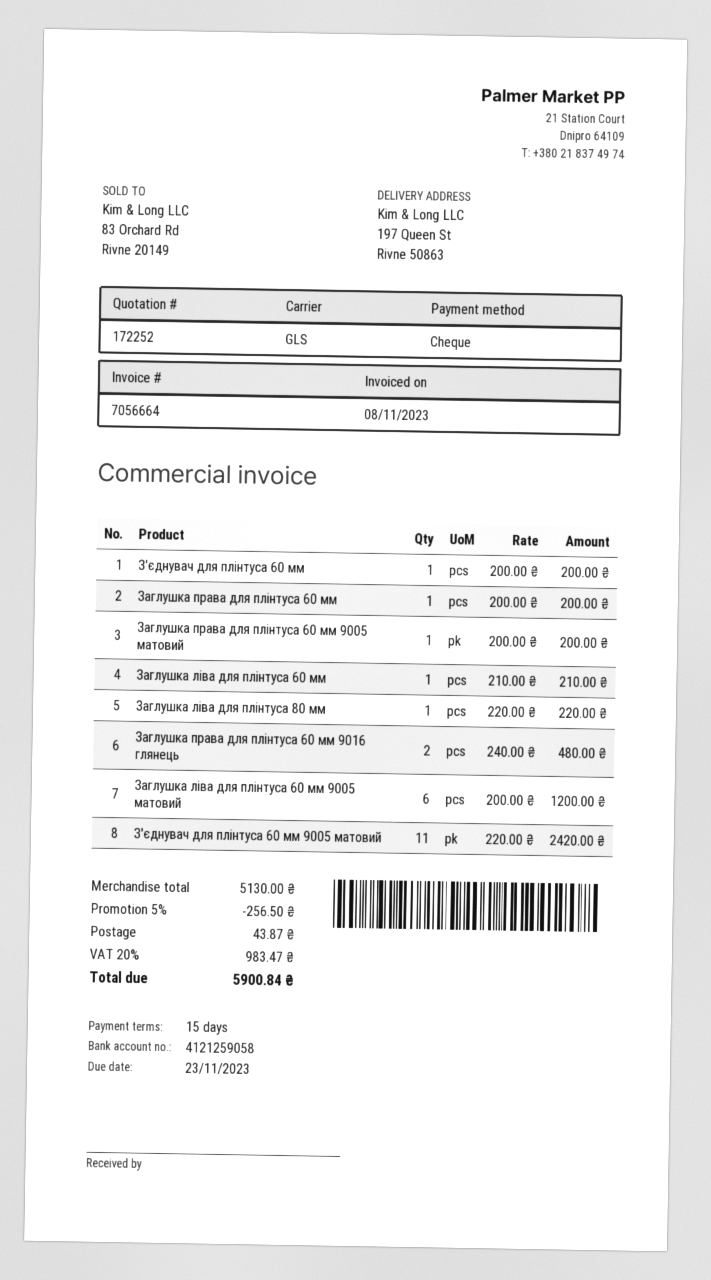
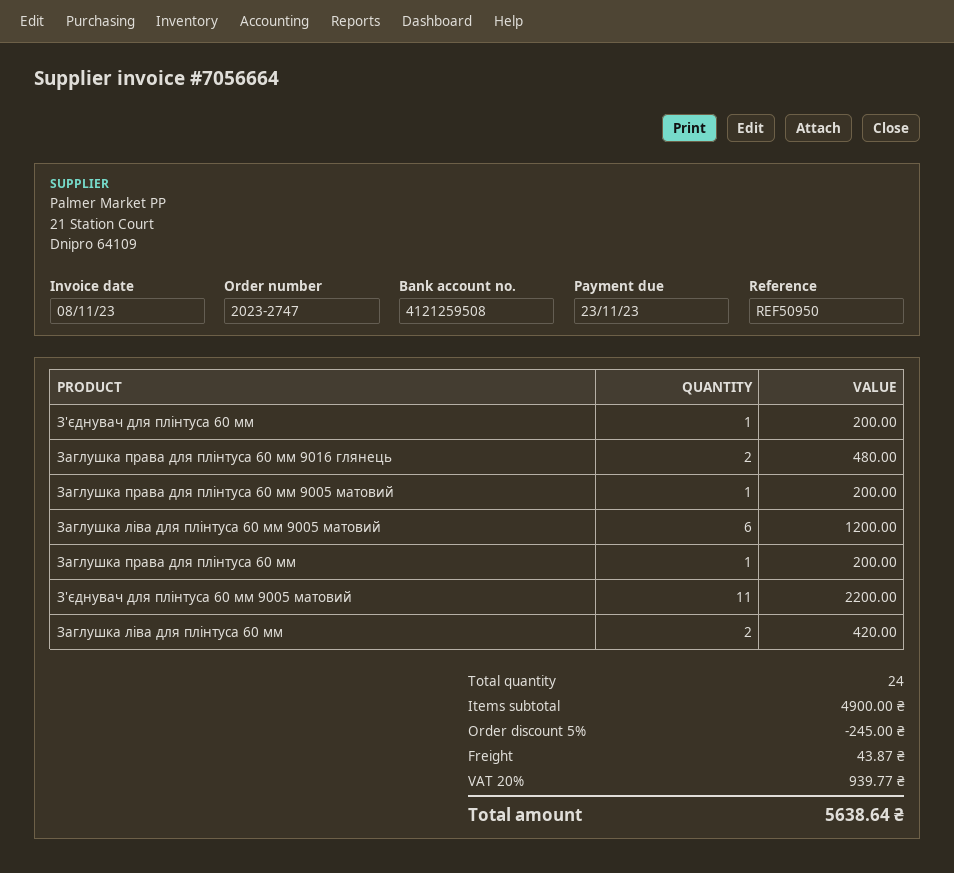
bank account: 4121259058 -> 4121259508
Заглушка ліва для плінтуса 60 мм: 1 for 210.00 -> 2 for 420.00
Заглушка ліва для плінтуса 80 мм: 1 for 220.00 -> none
З'єднувач для плінтуса 60 мм 9005 матовий: 11 for 2420.00 -> 11 for 2200.00
subtotal: 5130.00 -> 4900.00
discount: 5% = 256.50 -> 5% = 245.00
tax: 20% = 983.47 -> 20% = 939.77
total: 5900.84 -> 5638.64

